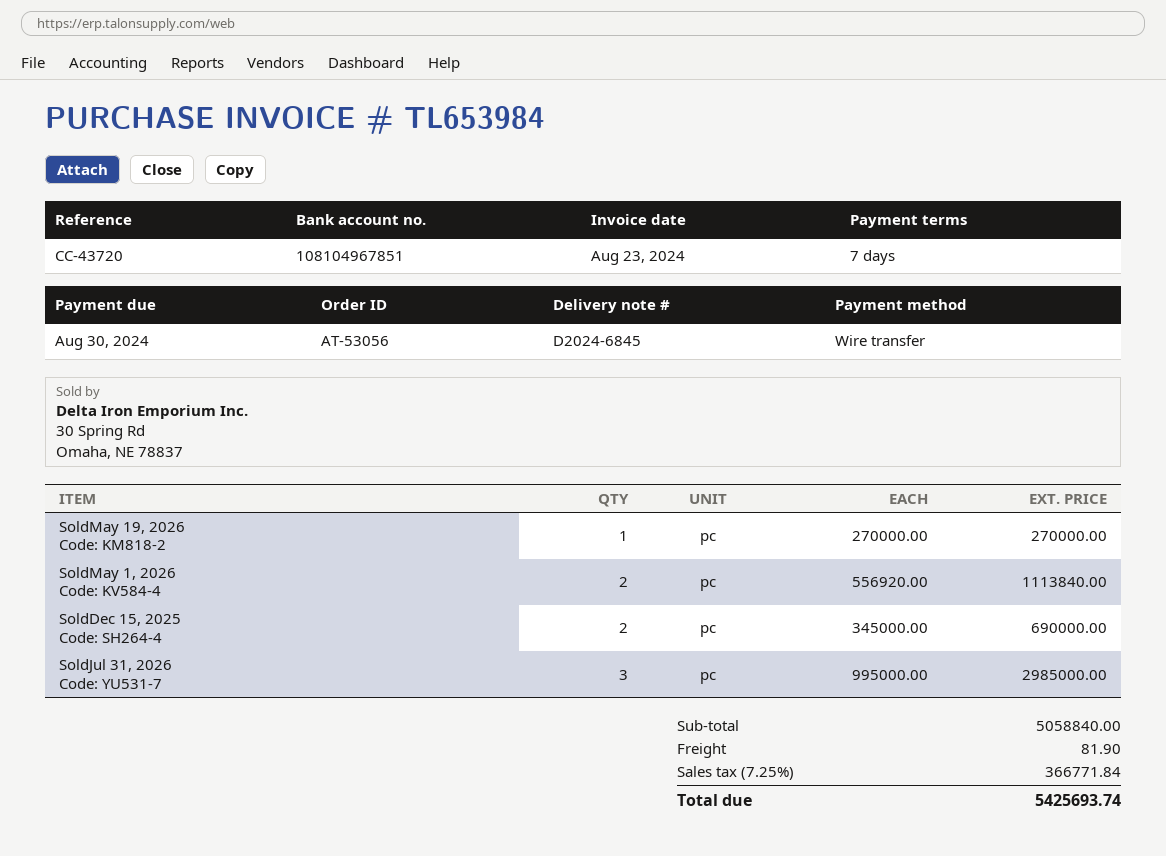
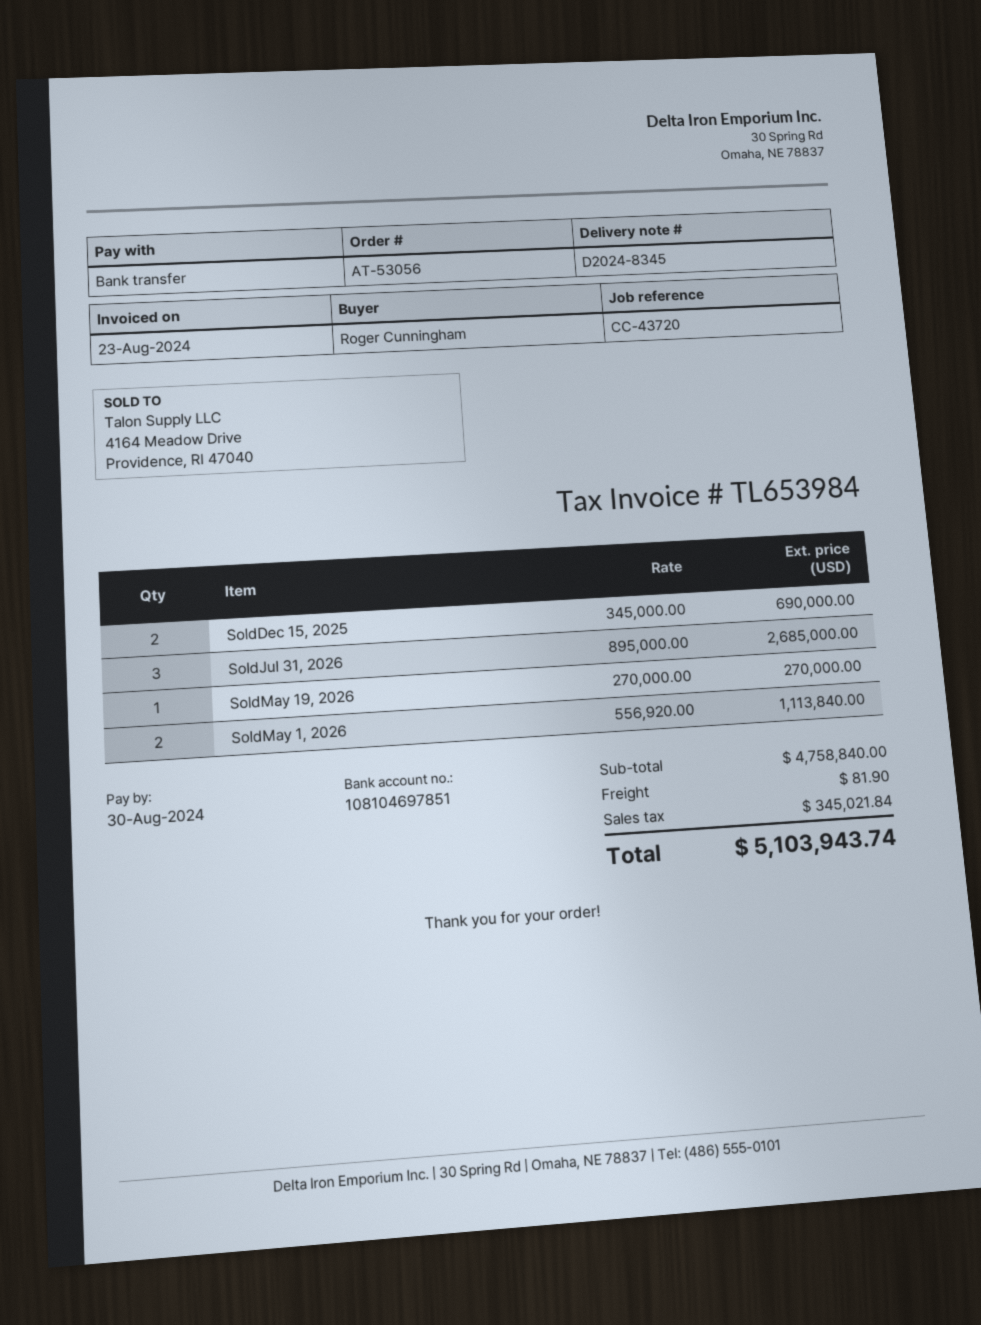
delivery note number: D2024-6845 -> D2024-8345
bank account: 108104967851 -> 108104697851
SoldJul 31, 2026: 3 x 995000.00 = 2985000.00 -> 3 x 895000.00 = 2685000.00
subtotal: 5058840.00 -> 4758840.00
tax: 366771.84 -> 345021.84
total: 5425693.74 -> 5103943.74

